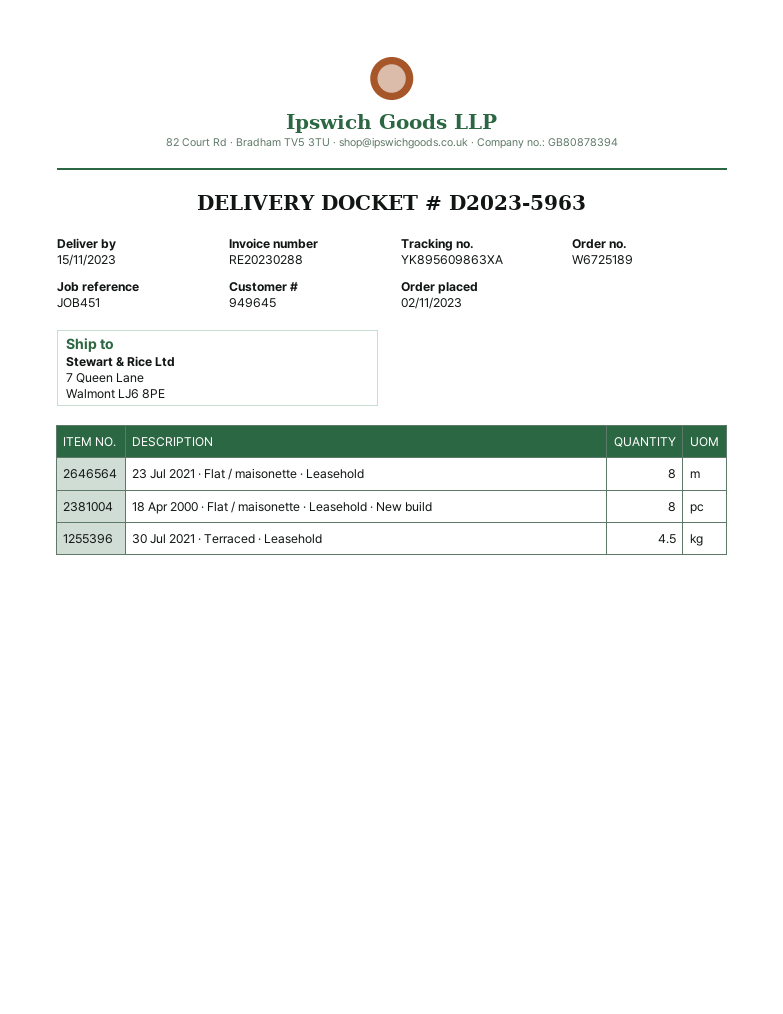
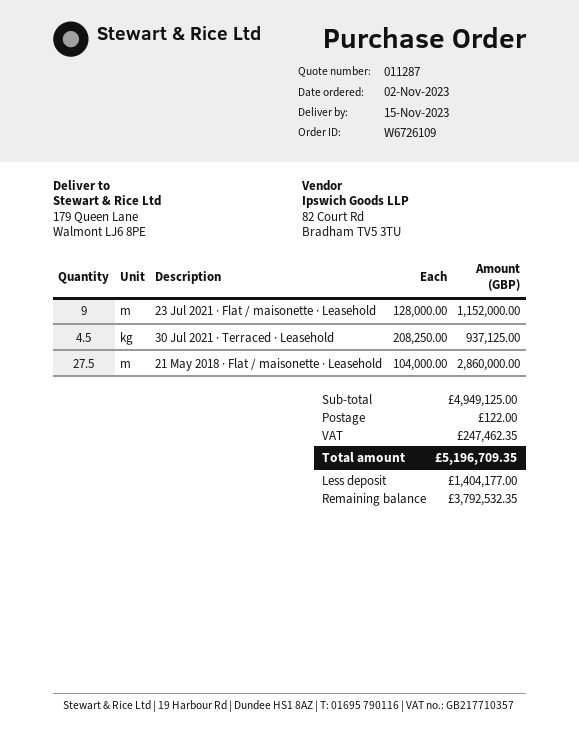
order number: W6725189 -> W6726109
ship to: 7 Queen Lane, Walmont LJ6 8PE -> 179 Queen Lane, Walmont LJ6 8PE
23 Jul 2021 · Flat / maisonette · Leasehold: 8 -> 9
18 Apr 2000 · Flat / maisonette · Leasehold · New build: 8 -> none
21 May 2018 · Flat / maisonette · Leasehold: none -> 27.5

